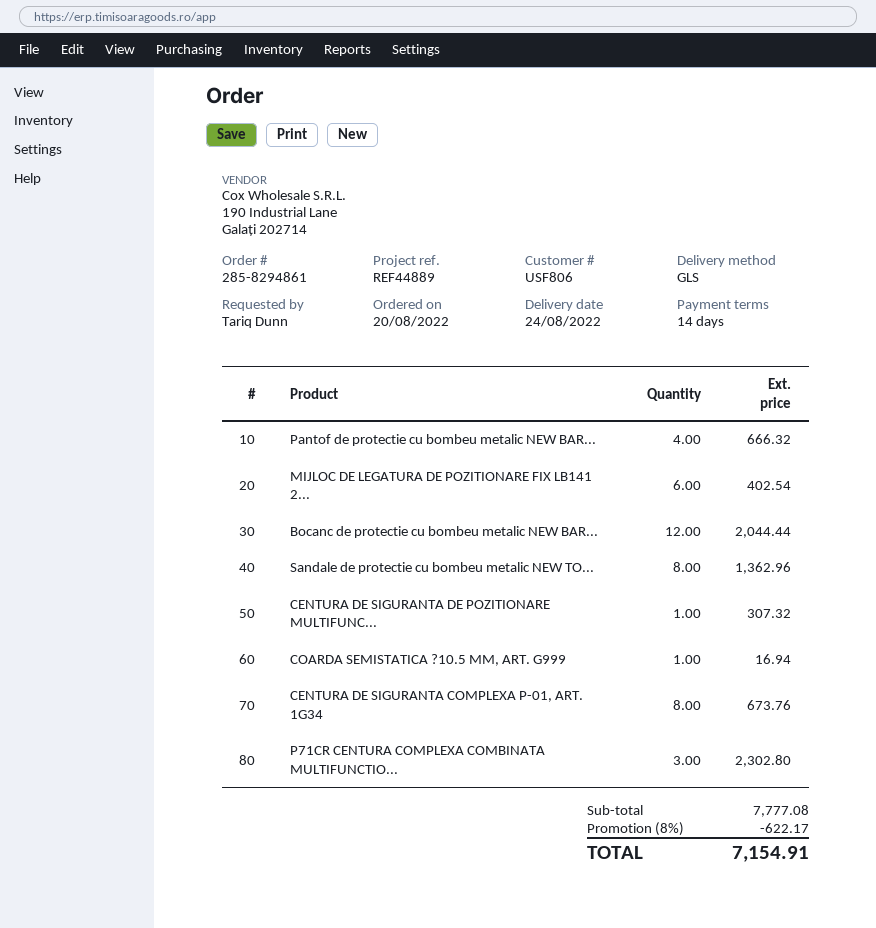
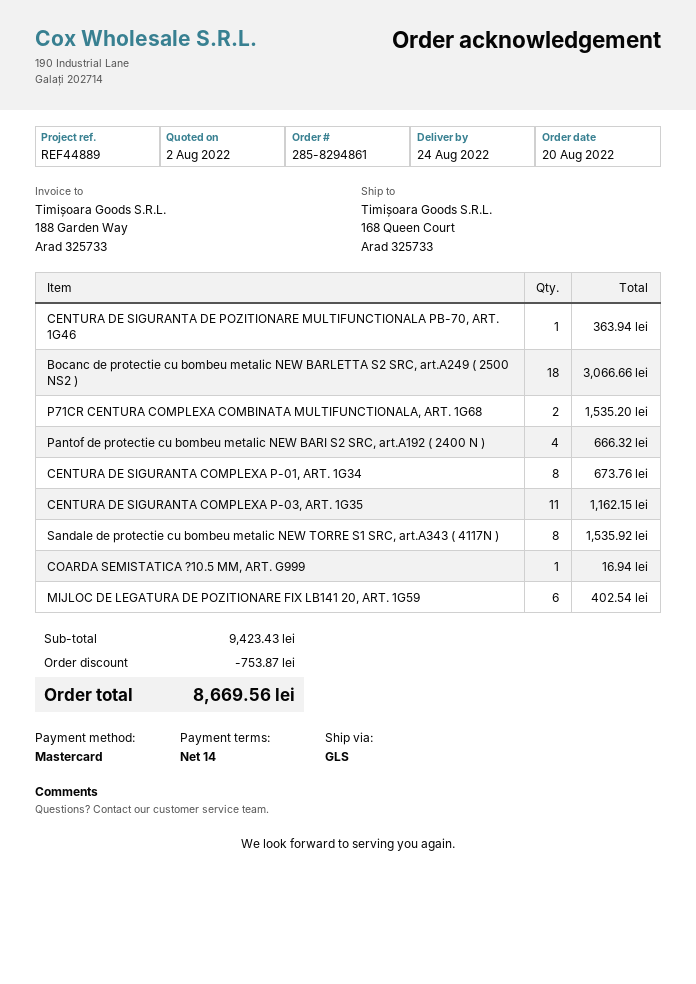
Bocanc de protectie cu bombeu metalic NEW BAR...: 12 for 2044.44 -> 18 for 3066.66
Sandale de protectie cu bombeu metalic NEW TO...: 8 for 1362.96 -> 8 for 1535.92
CENTURA DE SIGURANTA DE POZITIONARE MULTIFUNC...: 1 for 307.32 -> 1 for 363.94
P71CR CENTURA COMPLEXA COMBINATA MULTIFUNCTIO...: 3 for 2302.80 -> 2 for 1535.20
CENTURA DE SIGURANTA COMPLEXA P-03, ART. 1G35: none -> 11 for 1162.15
subtotal: 7777.08 -> 9423.43
discount: 622.17 -> 753.87
total: 7154.91 -> 8669.56

